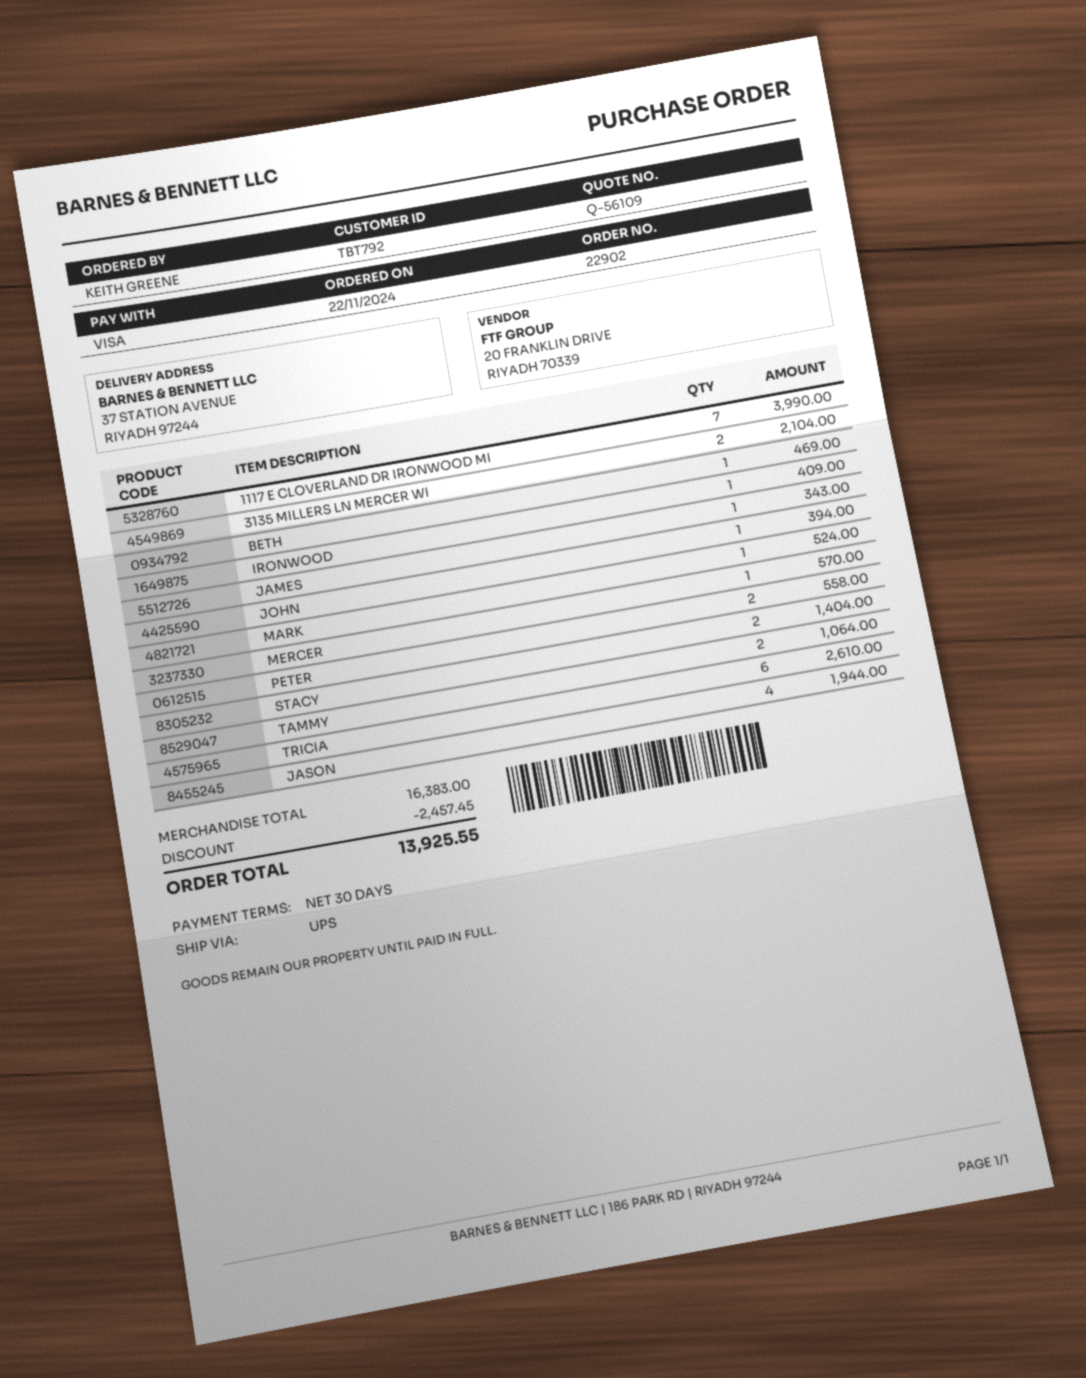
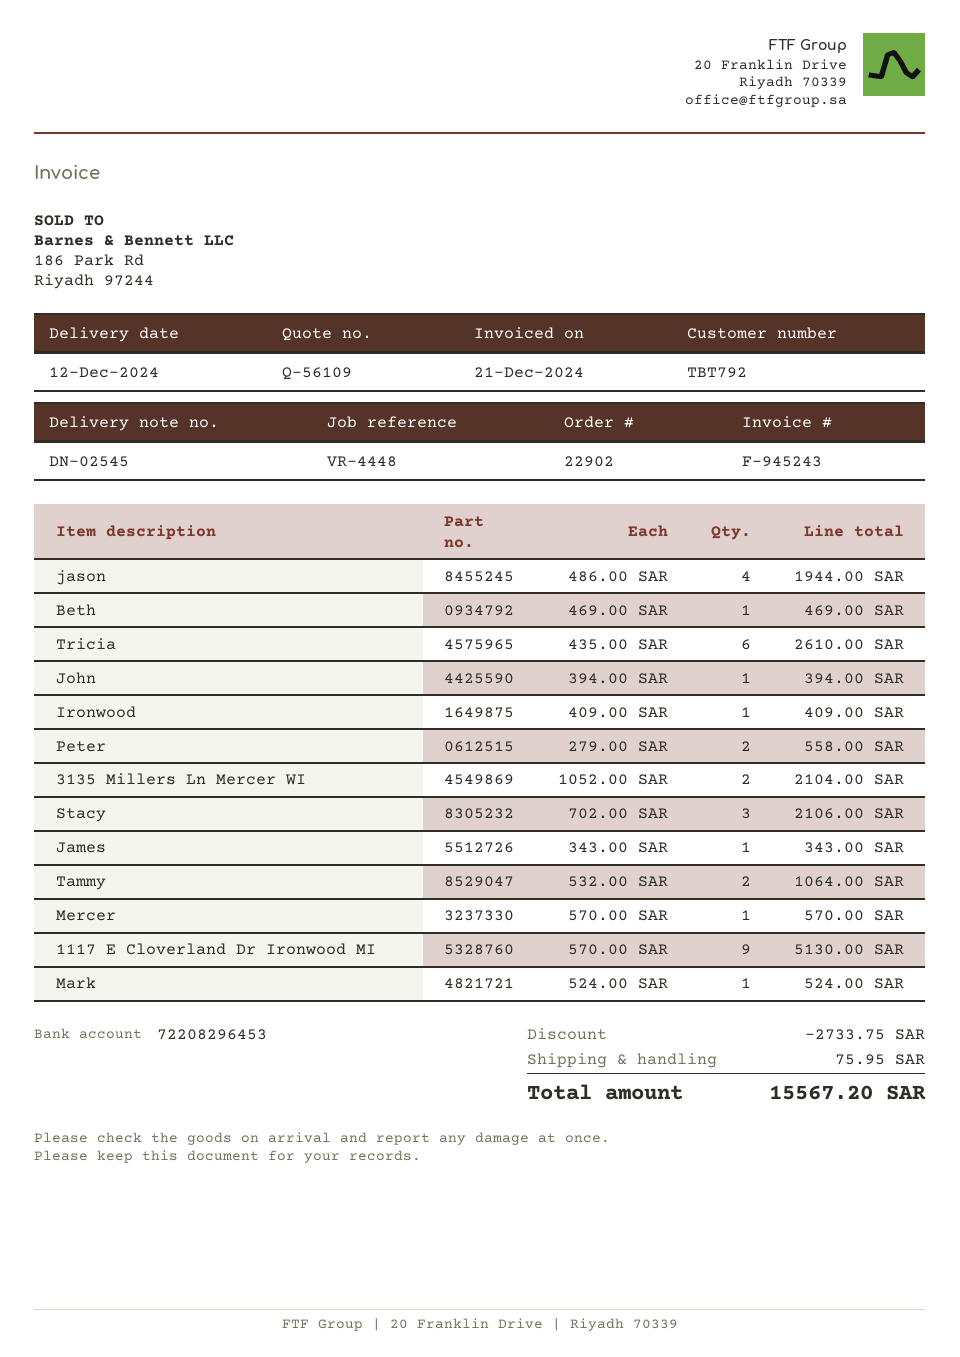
1117 E CLOVERLAND DR IRONWOOD MI: 7 for 3990.00 -> 9 for 5130.00
STACY: 2 for 1404.00 -> 3 for 2106.00
discount: 2457.45 -> 2733.75
shipping: none -> 75.95
total: 13925.55 -> 15567.20

